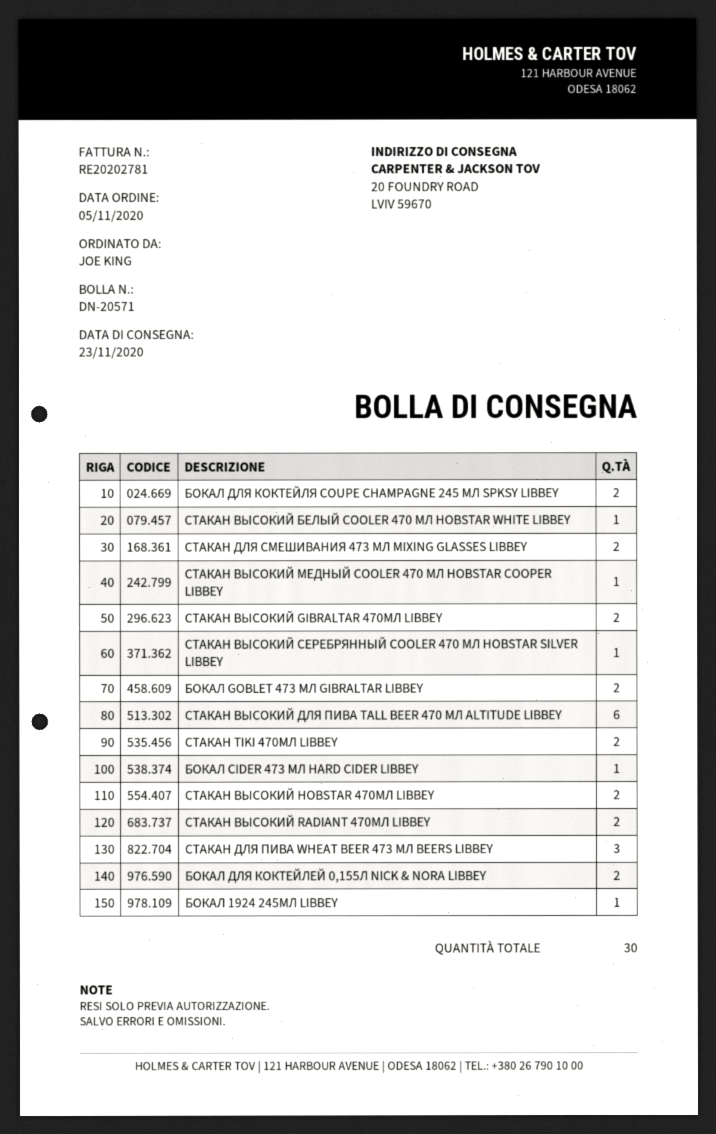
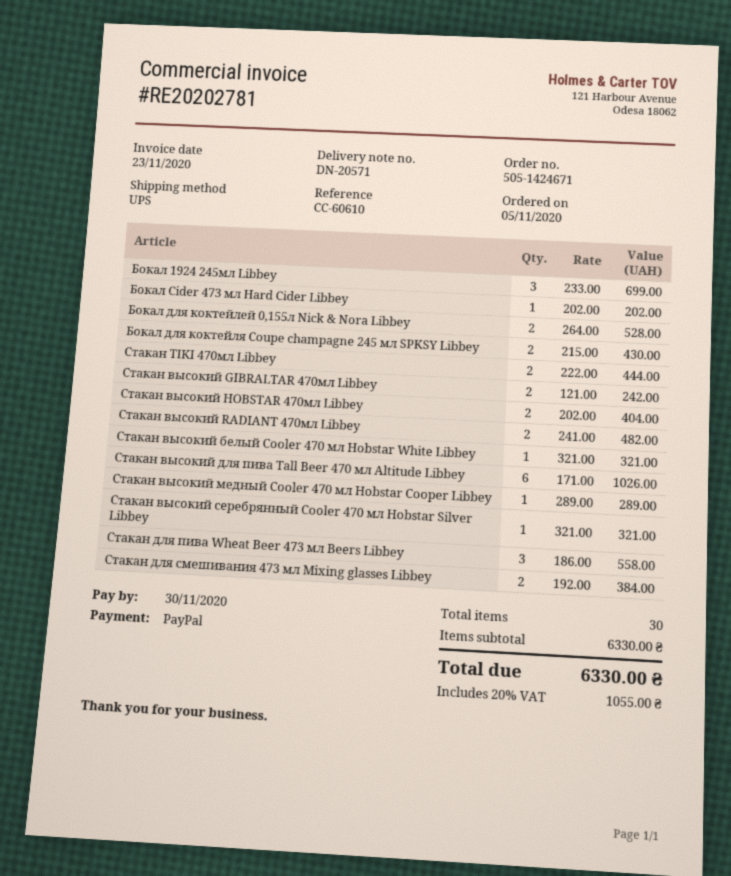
БОКАЛ GOBLET 473 МЛ GIBRALTAR LIBBEY: 2 -> none
БОКАЛ 1924 245МЛ LIBBEY: 1 -> 3

